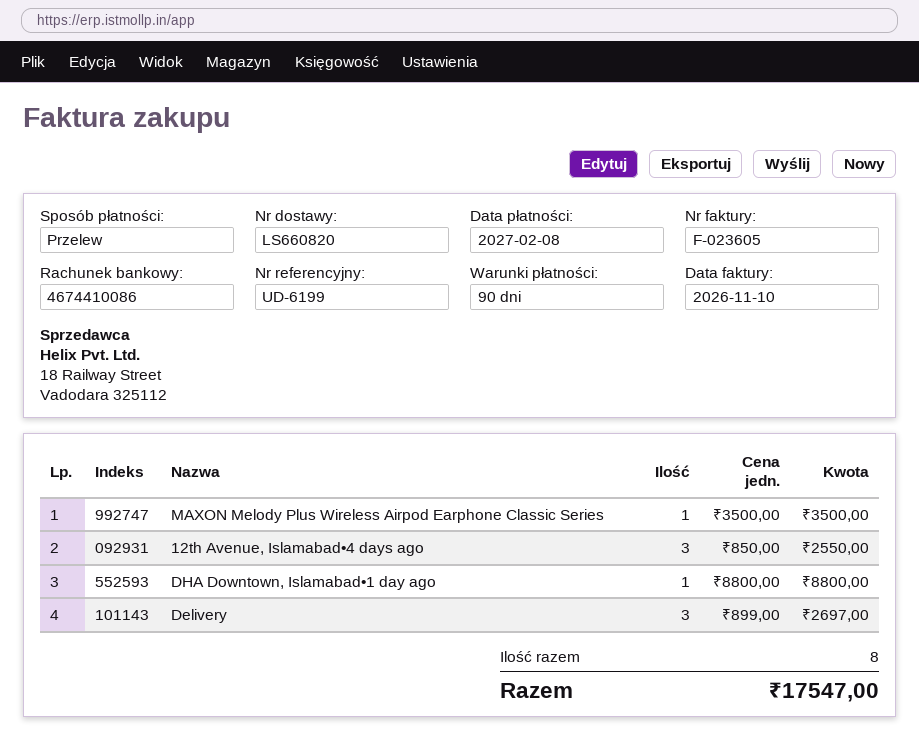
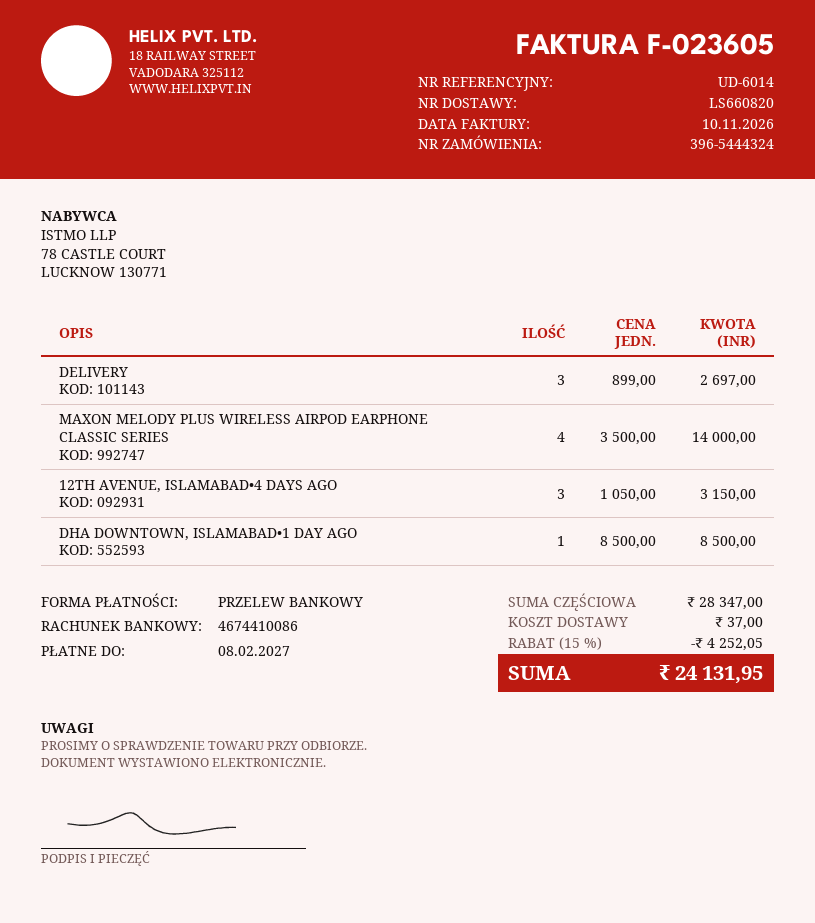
reference: UD-6199 -> UD-6014
MAXON Melody Plus Wireless Airpod Earphone Classic Series: 1 x 3500.00 = 3500.00 -> 4 x 3500.00 = 14000.00
12th Avenue, Islamabad•4 days ago: 3 x 850.00 = 2550.00 -> 3 x 1050.00 = 3150.00
DHA Downtown, Islamabad•1 day ago: 1 x 8800.00 = 8800.00 -> 1 x 8500.00 = 8500.00
discount: none -> 15% = 4252.05
shipping: none -> 37.00
total: 17547.00 -> 24131.95

